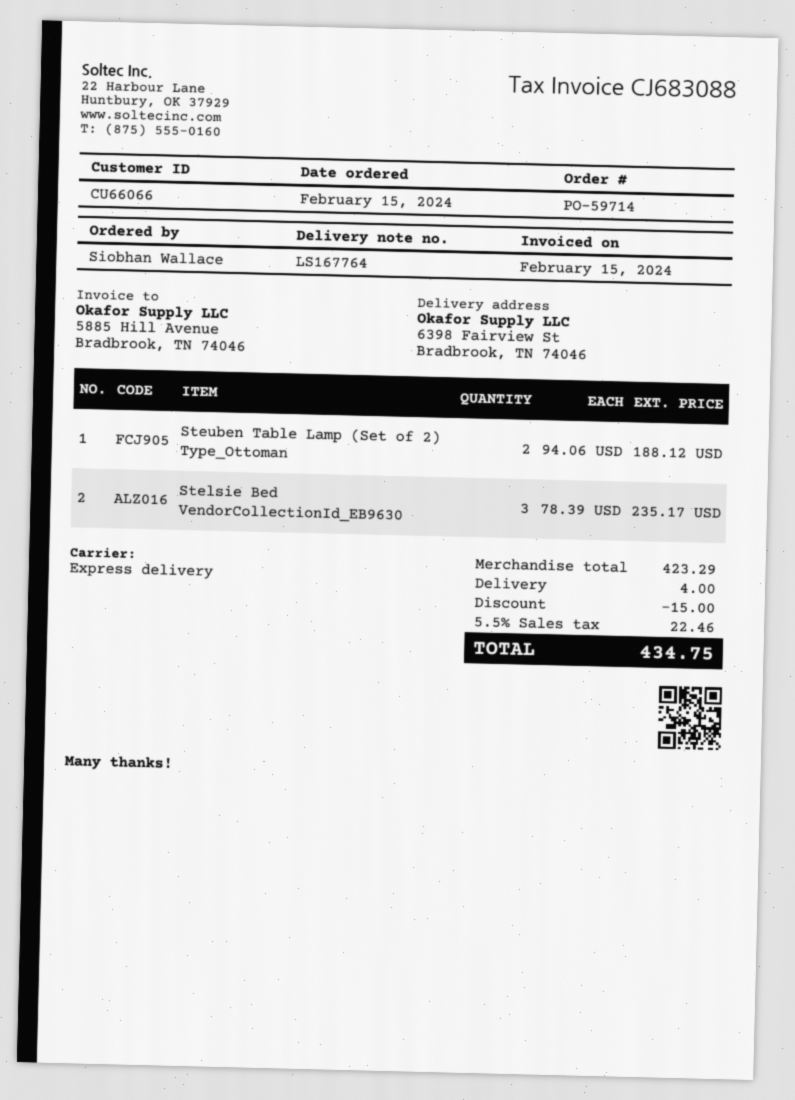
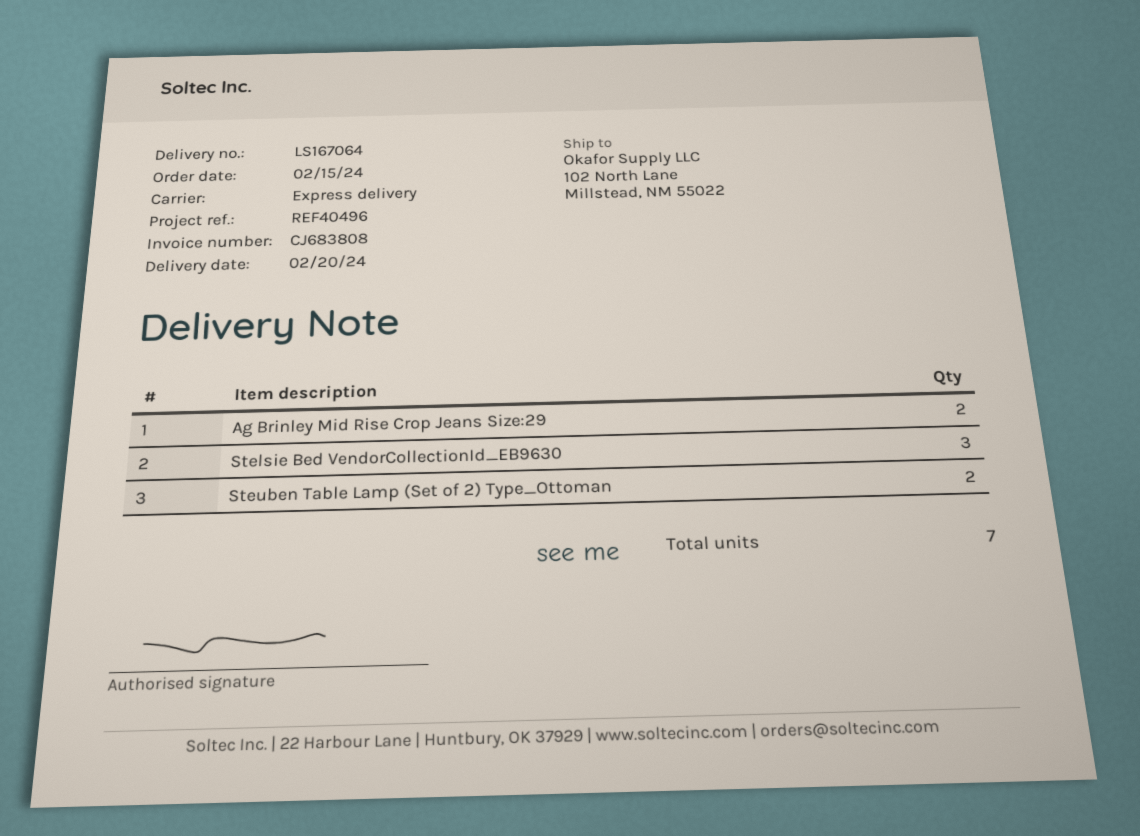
delivery note number: LS167764 -> LS167064
invoice number: CJ683088 -> CJ683808
ship to: 6398 Fairview St, Bradbrook, TN 74046 -> 102 North Lane, Millstead, NM 55022
Ag Brinley Mid Rise Crop Jeans Size:29: none -> 2

